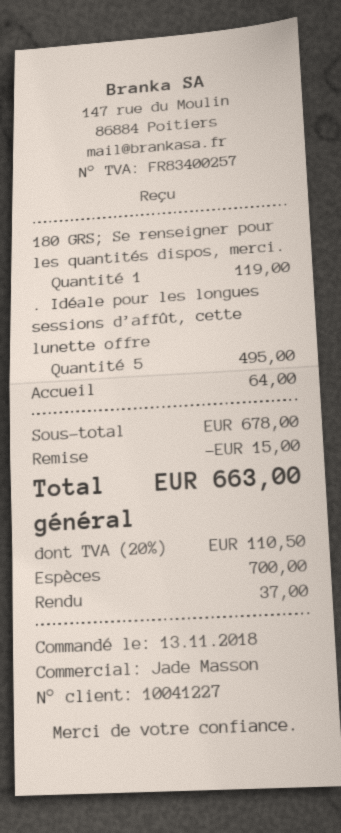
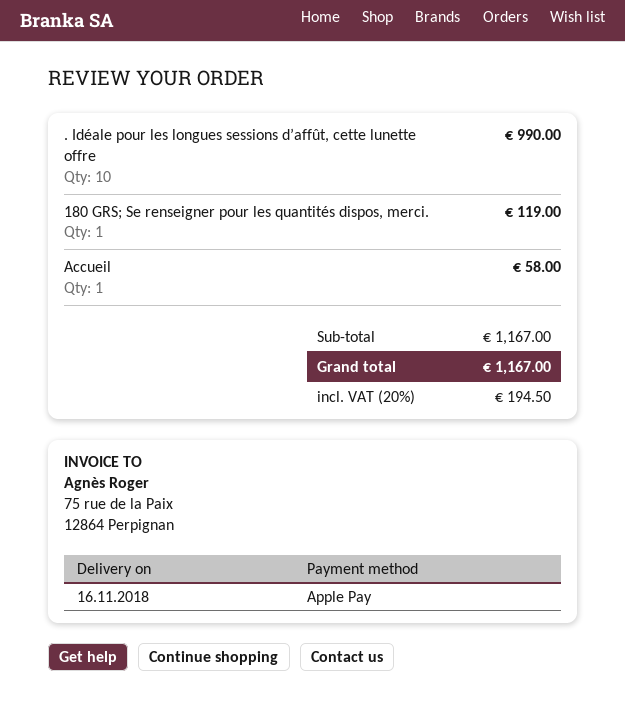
payment method: cash -> Apple Pay
. Idéale pour les longues sessions d’affût, cette lunette offre: 5 for 495.00 -> 10 for 990.00
Accueil: 1 for 64.00 -> 1 for 58.00
subtotal: 678.00 -> 1167.00
discount: 15.00 -> none
tax: 20% = 110.50 -> 20% = 194.50
total: 663.00 -> 1167.00

